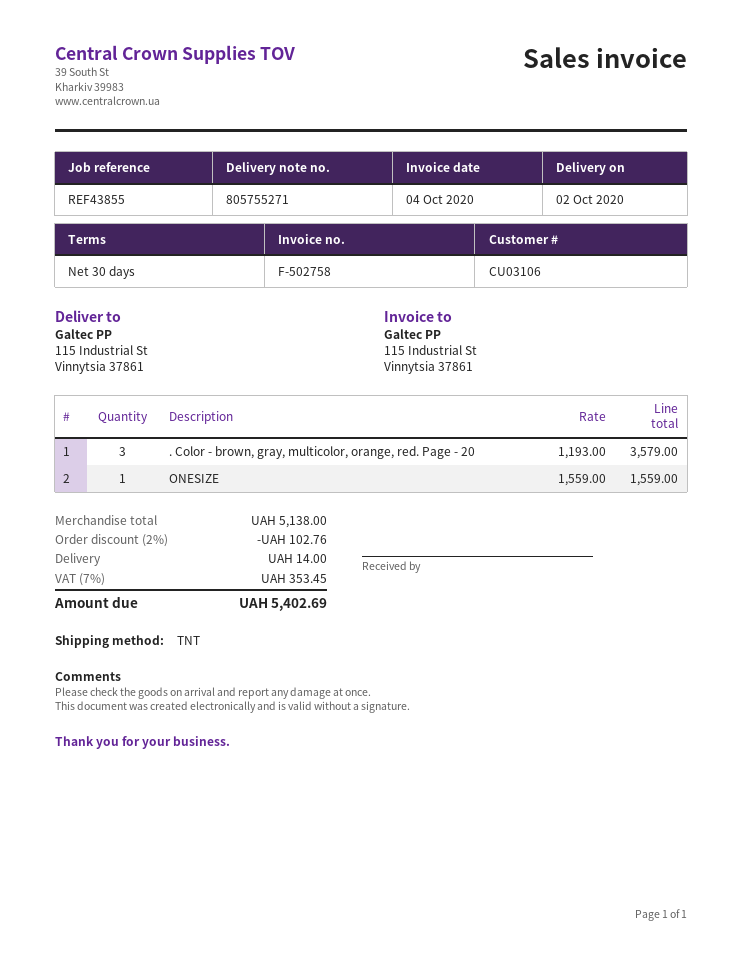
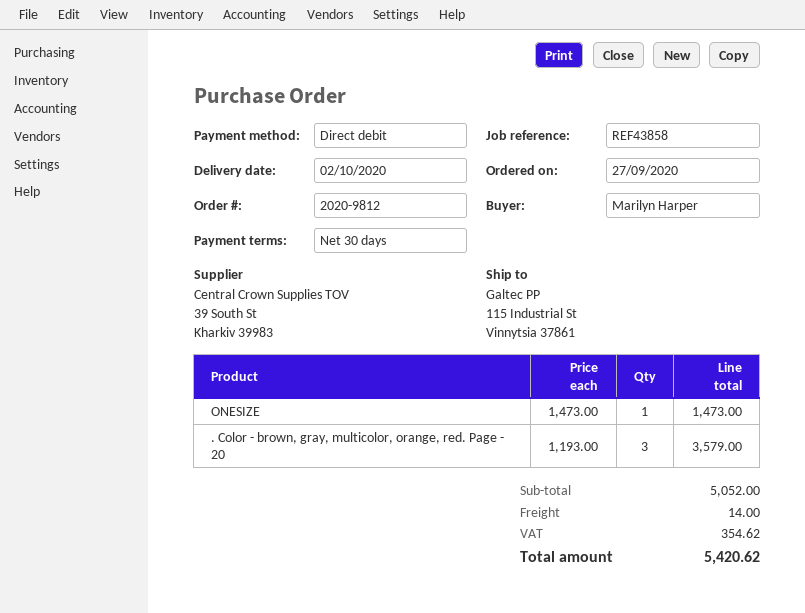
reference: REF43855 -> REF43858
ONESIZE: 1 x 1559.00 = 1559.00 -> 1 x 1473.00 = 1473.00
subtotal: 5138.00 -> 5052.00
discount: 2% = 102.76 -> none
tax: 353.45 -> 354.62
total: 5402.69 -> 5420.62

